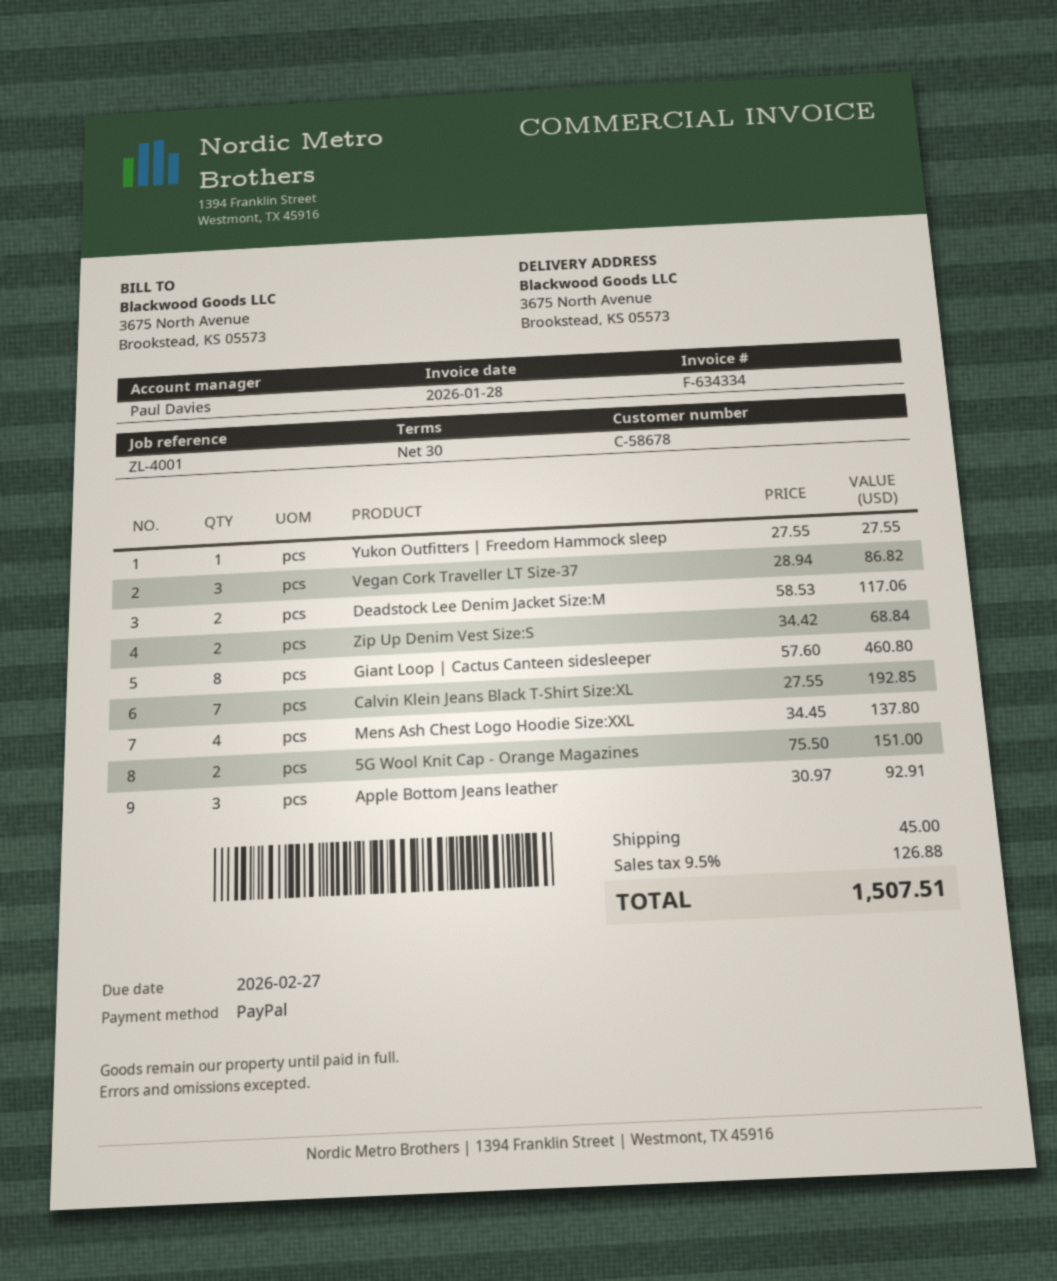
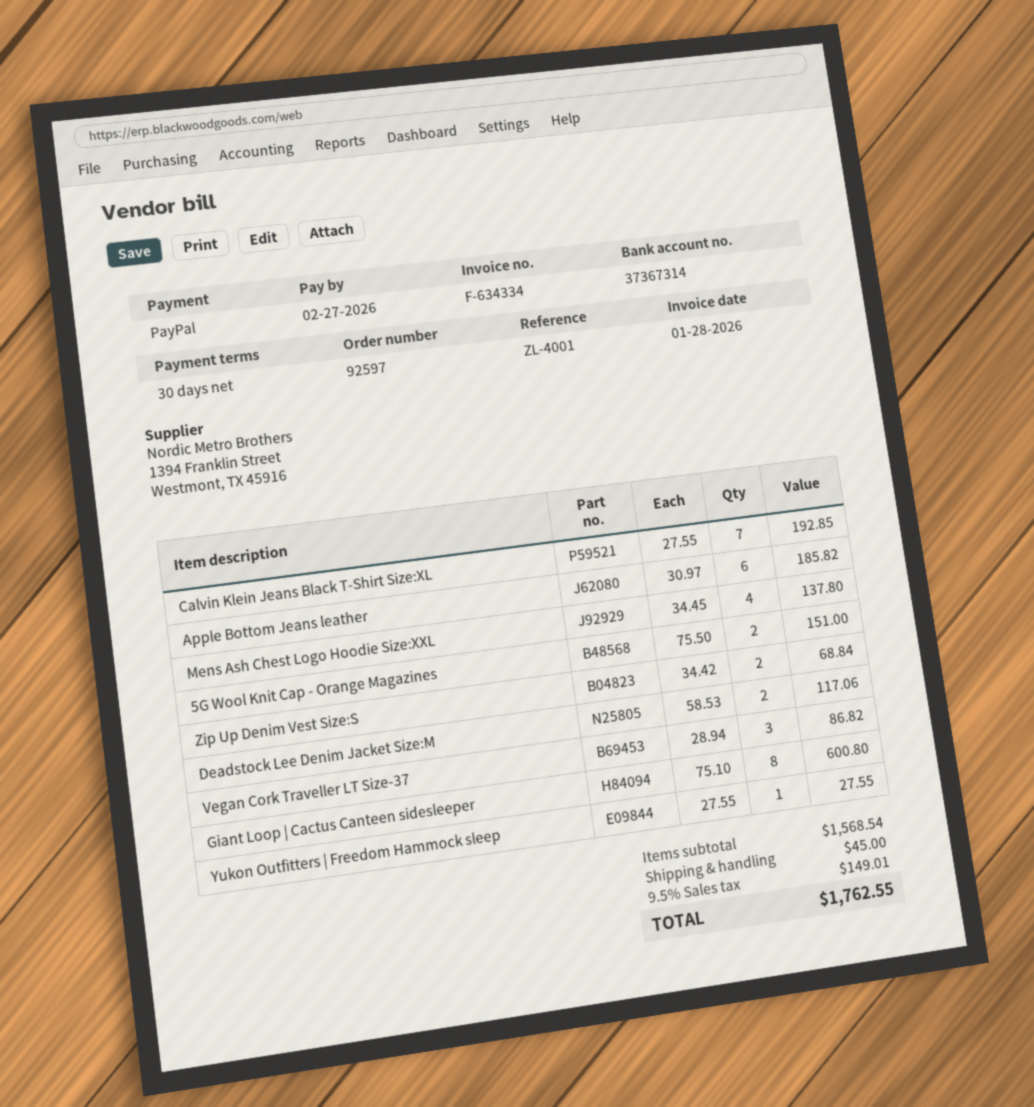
Giant Loop | Cactus Canteen sidesleeper: 8 x 57.60 = 460.80 -> 8 x 75.10 = 600.80
Apple Bottom Jeans leather: 3 x 30.97 = 92.91 -> 6 x 30.97 = 185.82
tax: 9.5% = 126.88 -> 9.5% = 149.01
total: 1507.51 -> 1762.55

